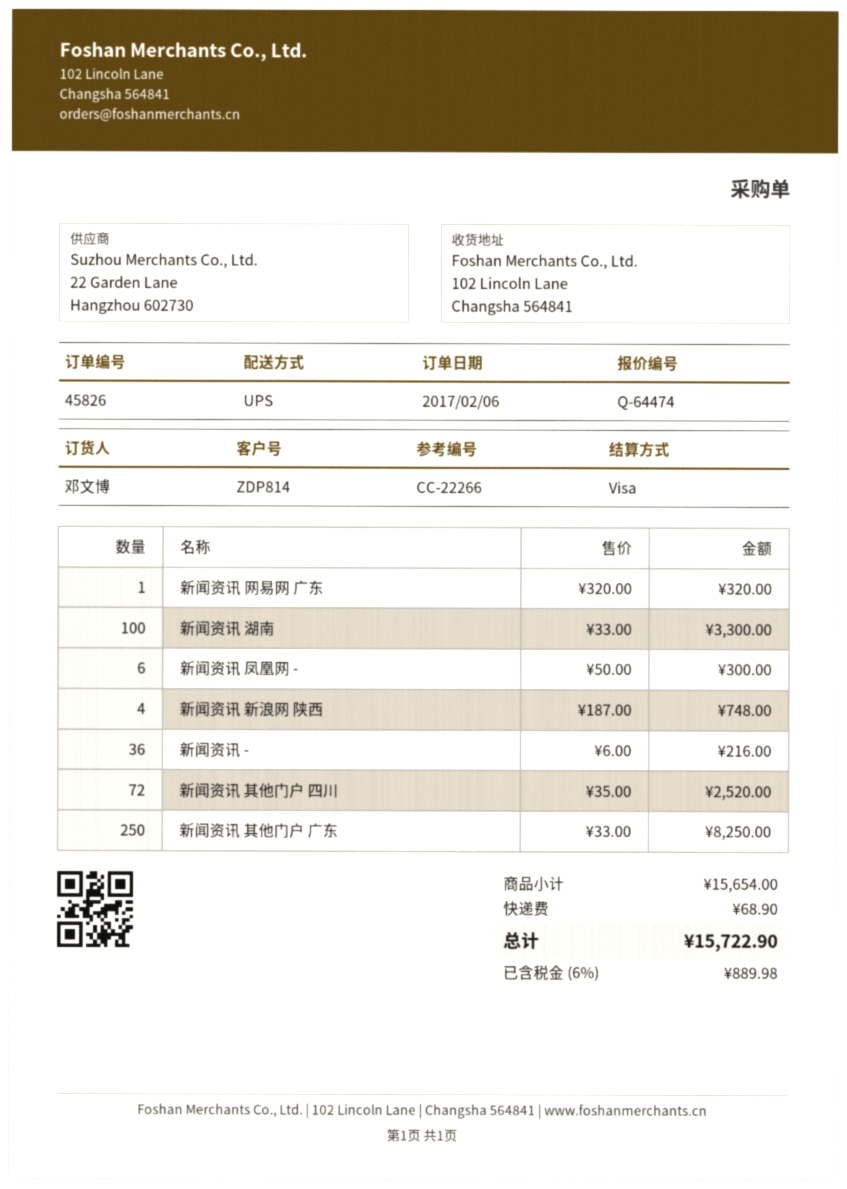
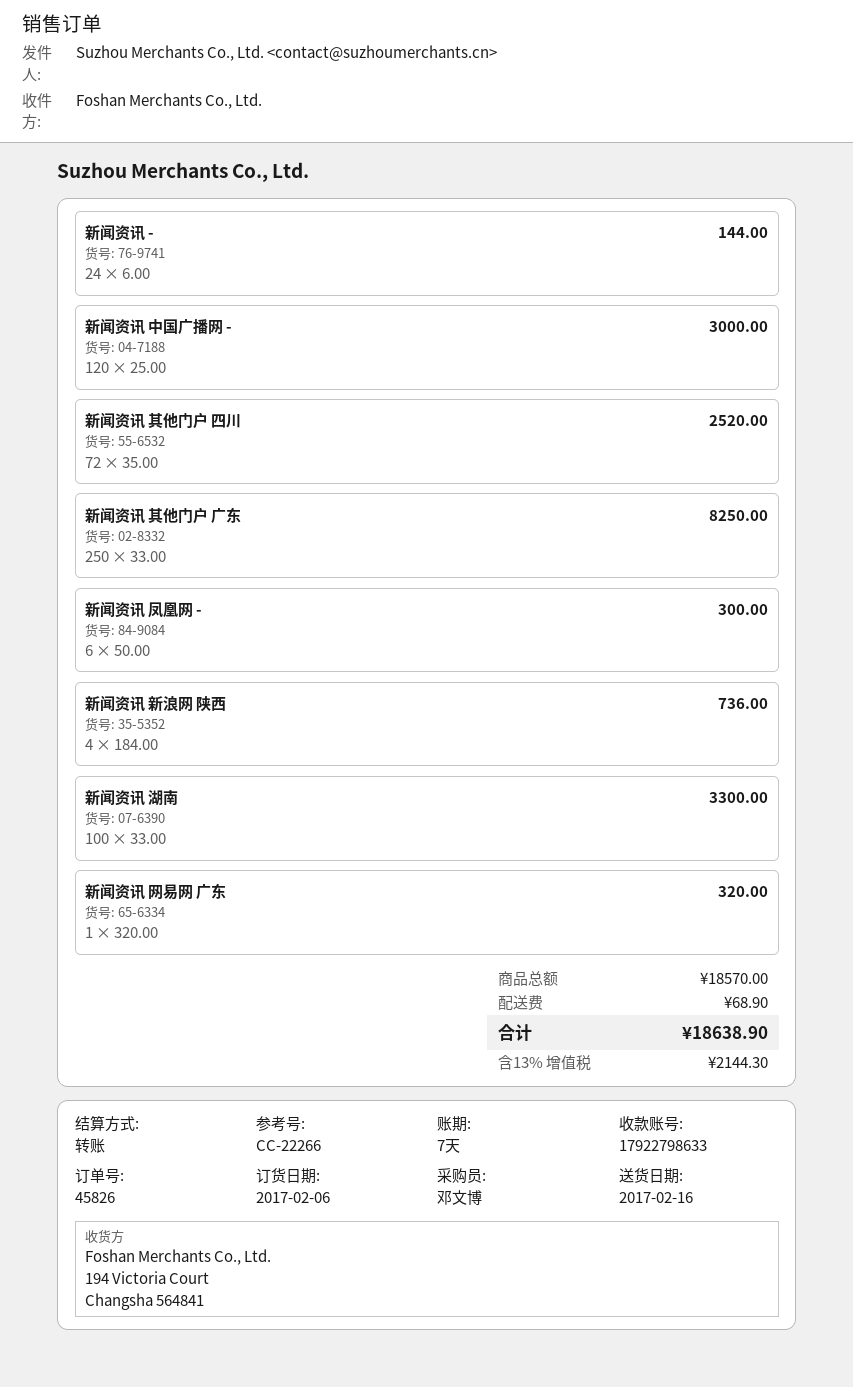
payment method: Visa -> bank transfer
ship to: 102 Lincoln Lane, Changsha 564841 -> 194 Victoria Court, Changsha 564841
新闻资讯 新浪网 陕西: 4 x 187.00 = 748.00 -> 4 x 184.00 = 736.00
新闻资讯 -: 36 x 6.00 = 216.00 -> 24 x 6.00 = 144.00
新闻资讯 中国广播网 -: none -> 120 x 25.00 = 3000.00
subtotal: 15654.00 -> 18570.00
tax: 6% = 889.98 -> 13% = 2144.30
total: 15722.90 -> 18638.90

